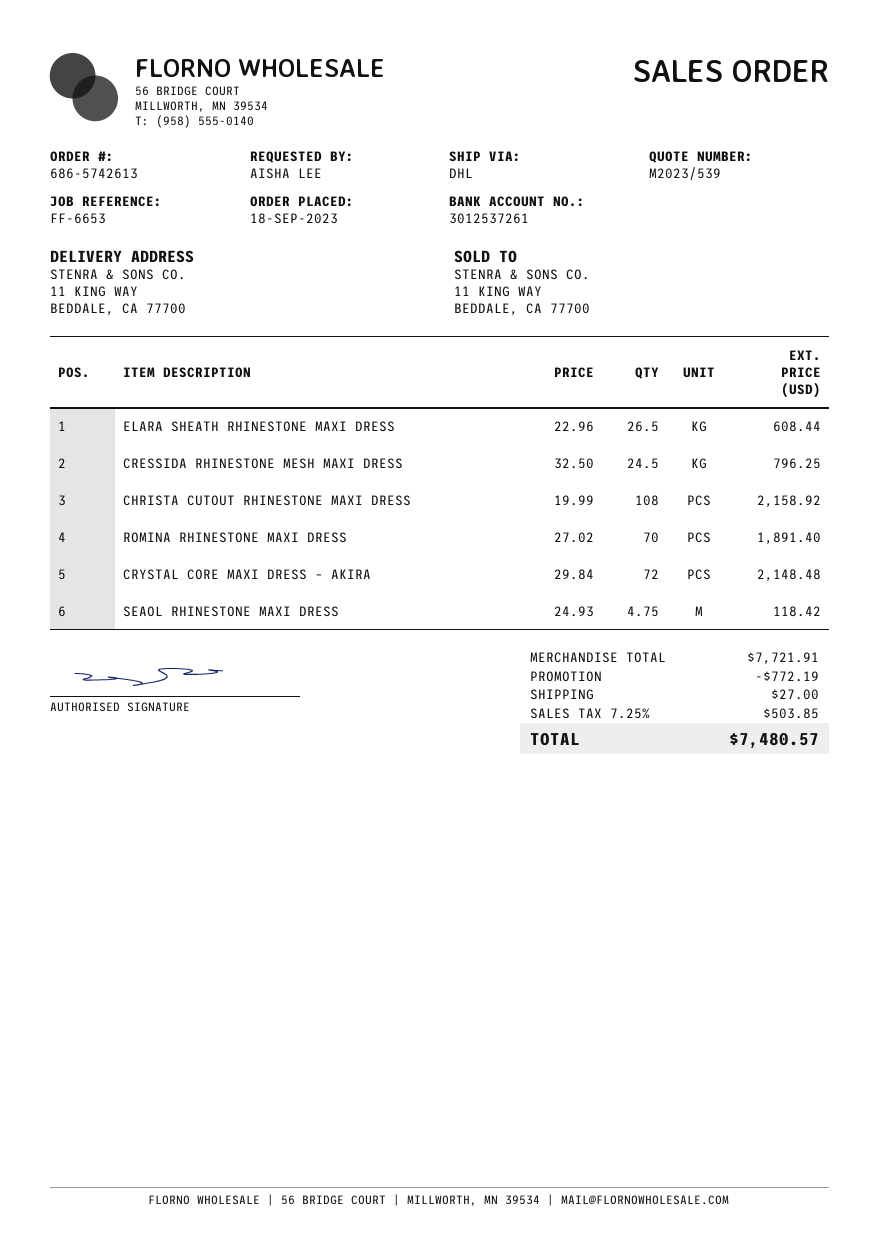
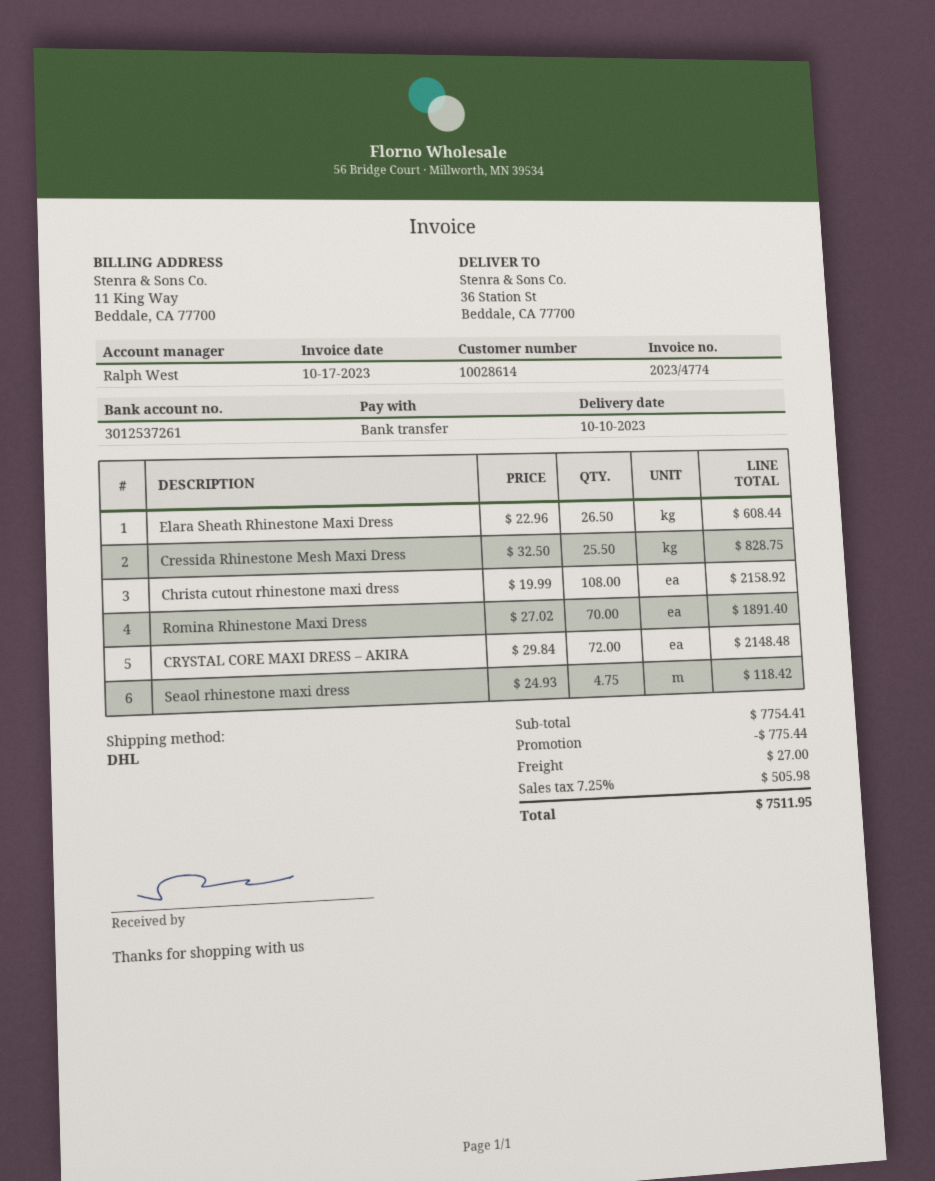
ship to: 11 KING WAY, BEDDALE, CA 77700 -> 36 Station St, Beddale, CA 77700
CRESSIDA RHINESTONE MESH MAXI DRESS: 24.5 x 32.50 = 796.25 -> 25.5 x 32.50 = 828.75
subtotal: 7721.91 -> 7754.41
discount: 772.19 -> 775.44
tax: 7.25% = 503.85 -> 7.25% = 505.98
total: 7480.57 -> 7511.95

